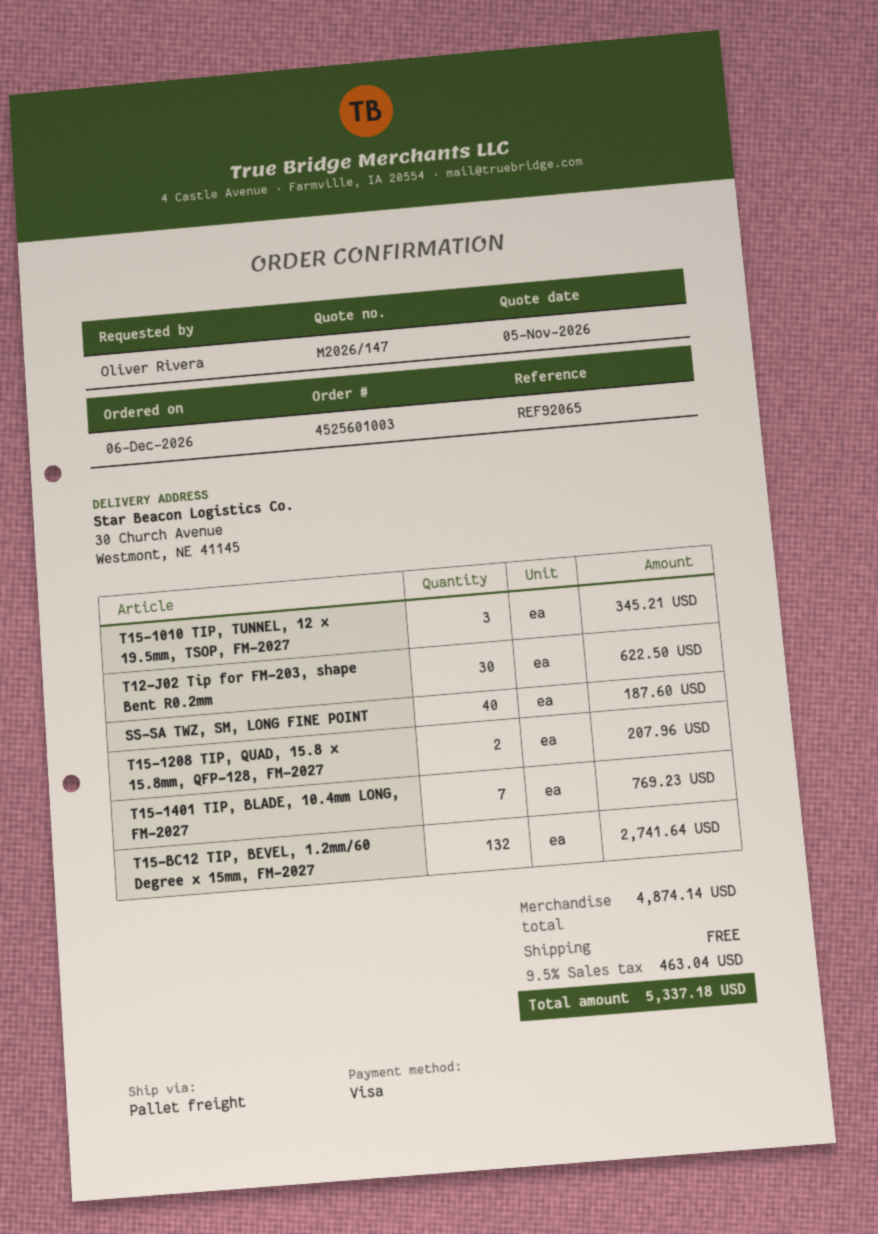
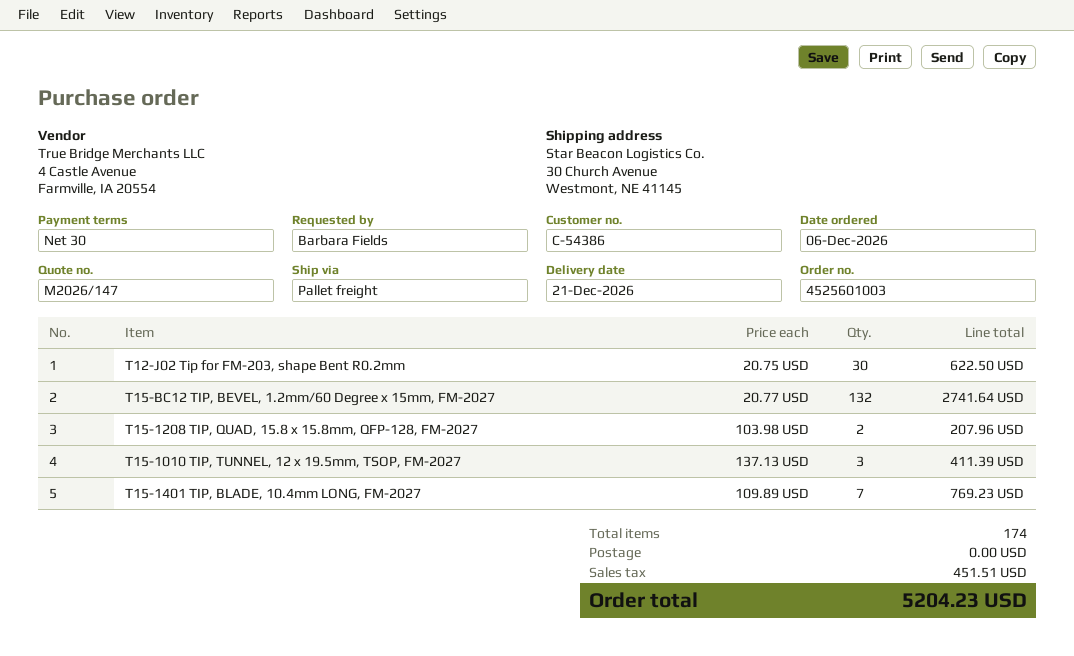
ordered by: Oliver Rivera -> Barbara Fields
T15-1010 TIP, TUNNEL, 12 x 19.5mm, TSOP, FM-2027: 3 for 345.21 -> 3 for 411.39
SS-SA TWZ, SM, LONG FINE POINT: 40 for 187.60 -> none
tax: 463.04 -> 451.51
total: 5337.18 -> 5204.23

